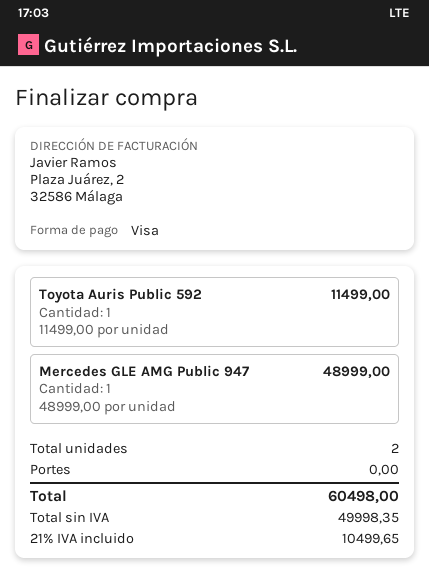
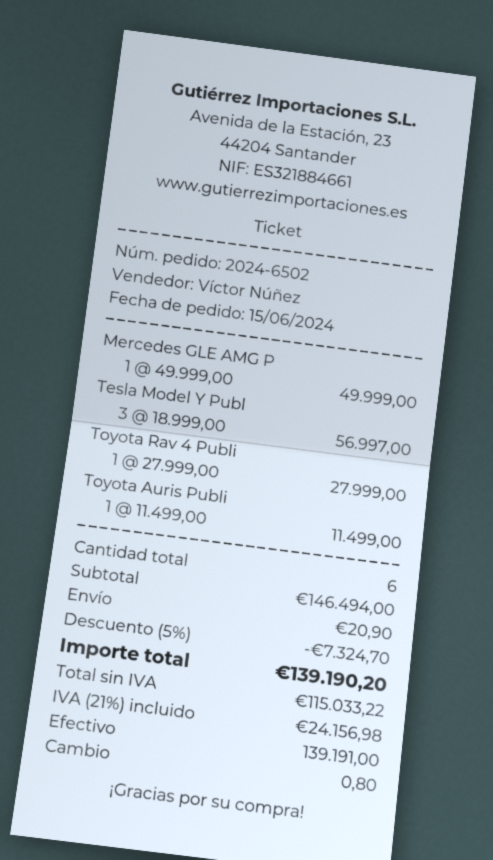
payment method: Visa -> cash
Mercedes GLE AMG Public 947: 1 x 48999.00 = 48999.00 -> 1 x 49999.00 = 49999.00
Tesla Model Y Publ: none -> 3 x 18999.00 = 56997.00
Toyota Rav 4 Publi: none -> 1 x 27999.00 = 27999.00
total quantity: 2 -> 6
discount: none -> 5% = 7324.70
shipping: 0.00 -> 20.90
net: 49998.35 -> 115033.22
tax: 21% = 10499.65 -> 21% = 24156.98
total: 60498.00 -> 139190.20

